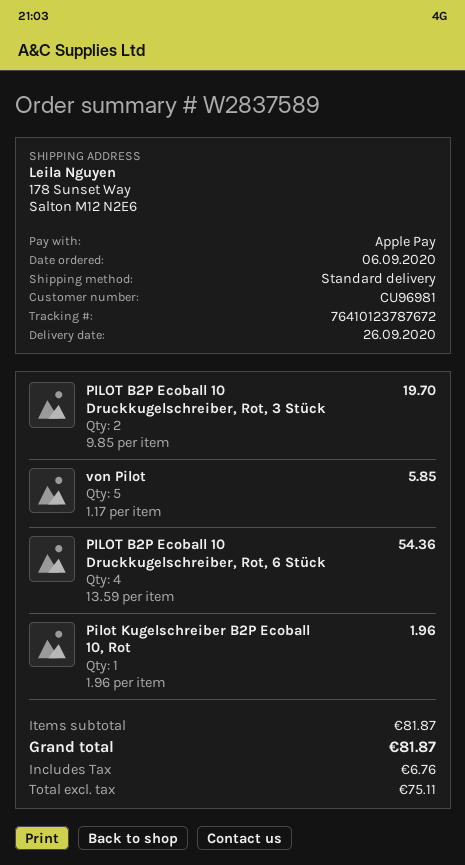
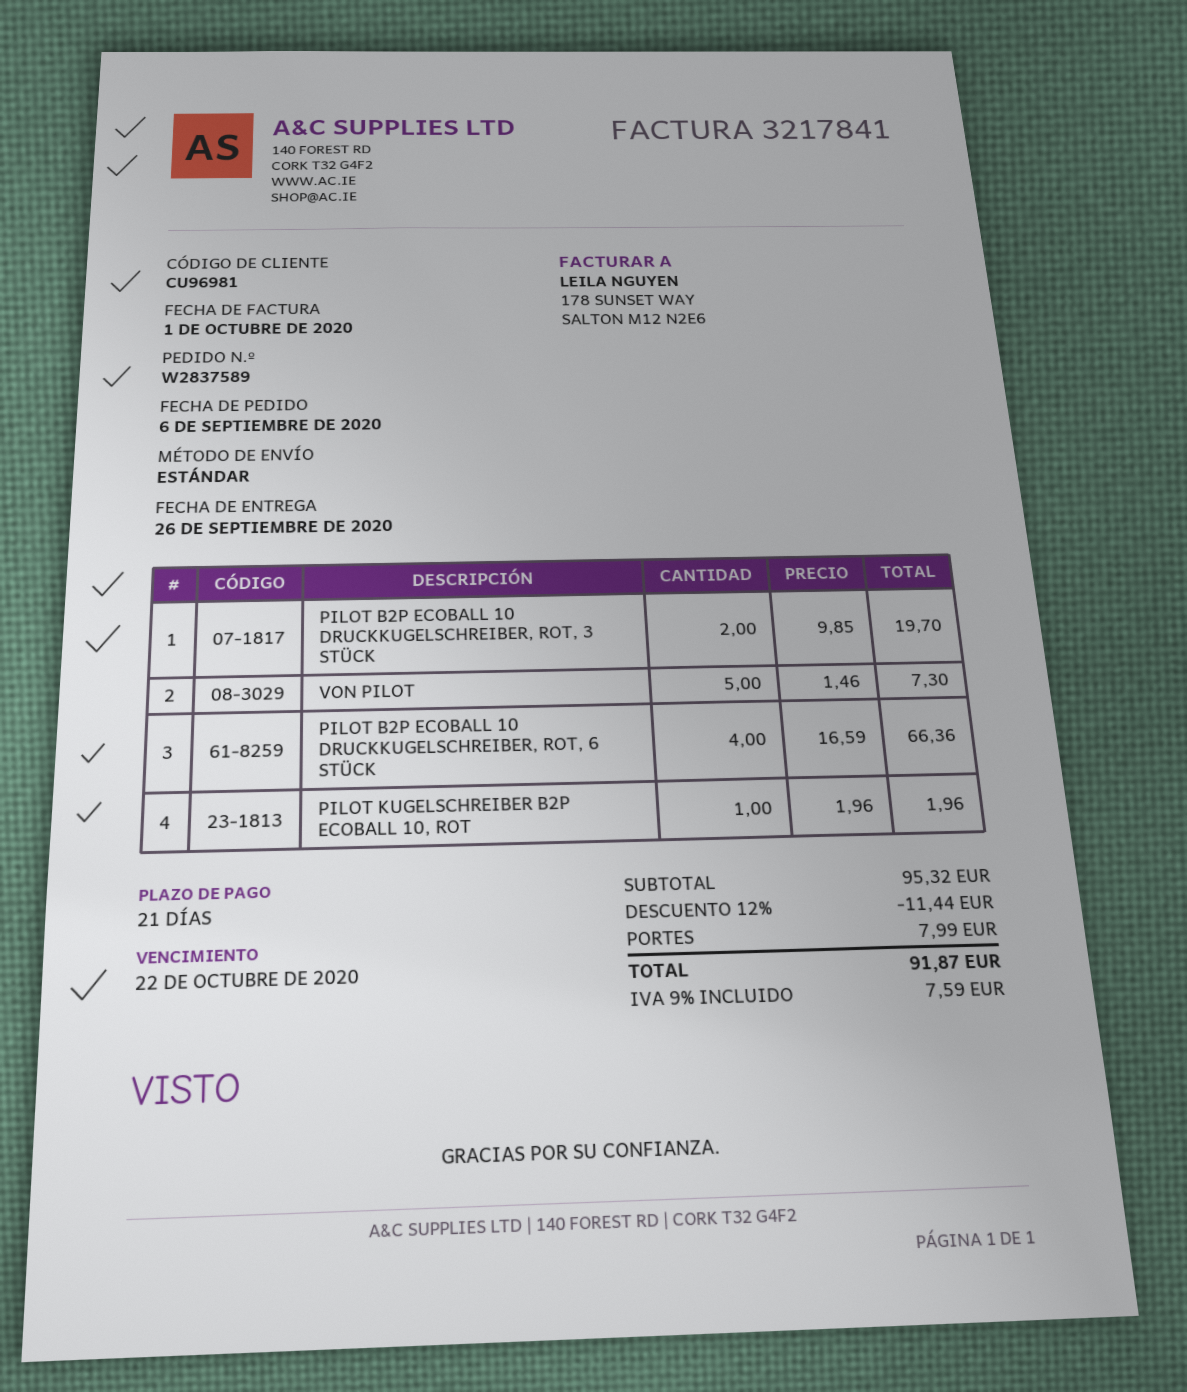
von Pilot: 5 x 1.17 = 5.85 -> 5 x 1.46 = 7.30
PILOT B2P Ecoball 10 Druckkugelschreiber, Rot, 6 Stück: 4 x 13.59 = 54.36 -> 4 x 16.59 = 66.36
subtotal: 81.87 -> 95.32
discount: none -> 12% = 11.44
shipping: none -> 7.99
tax: 6.76 -> 7.59
total: 81.87 -> 91.87

